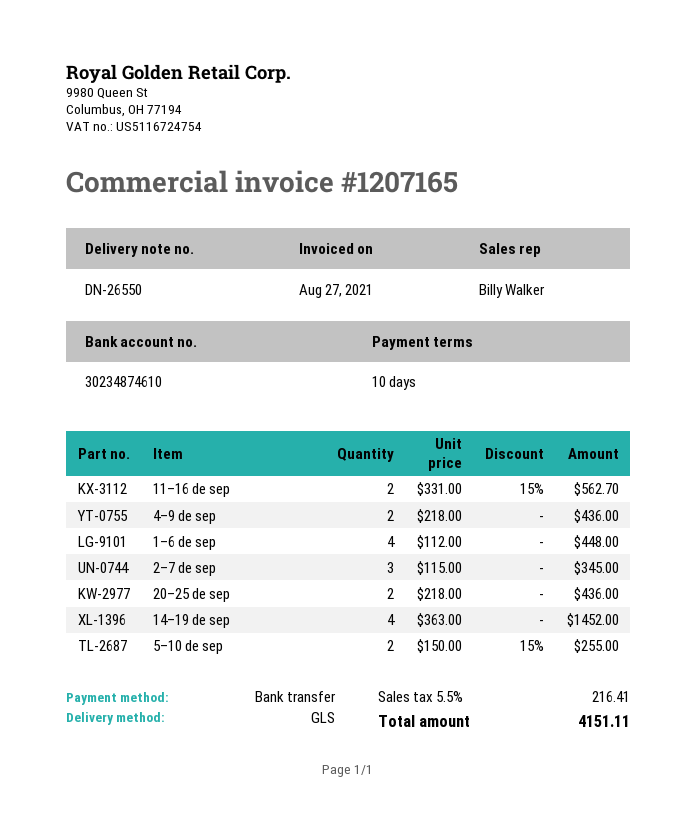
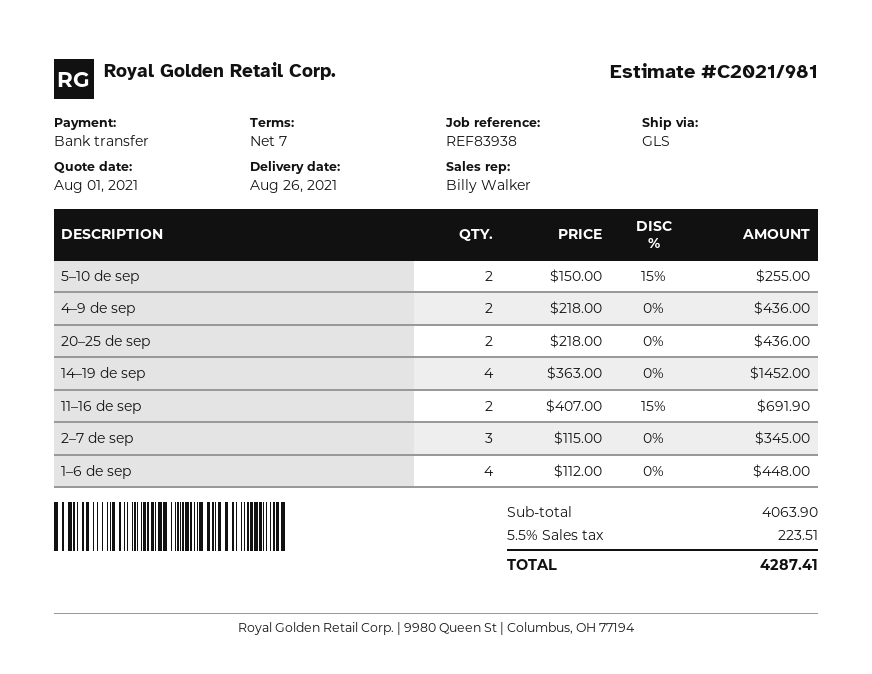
payment terms: 10 days -> 7 days
11–16 de sep: 2 x 331.00 - 15% = 562.70 -> 2 x 407.00 - 15% = 691.90
tax: 5.5% = 216.41 -> 5.5% = 223.51
total: 4151.11 -> 4287.41

